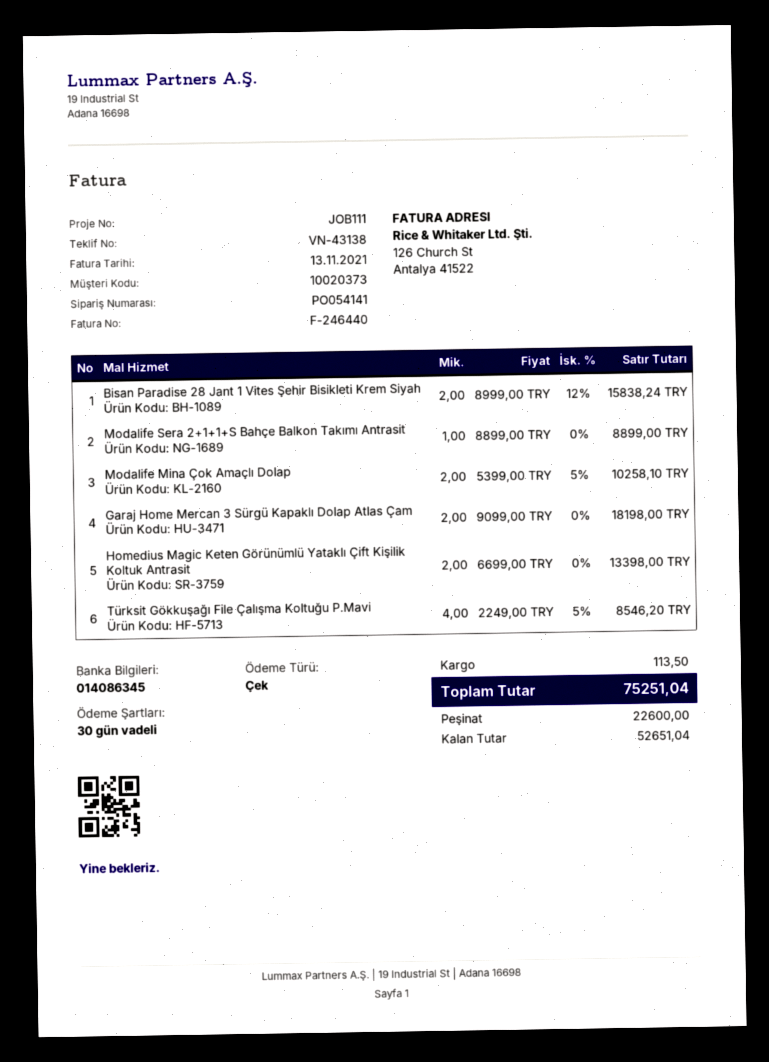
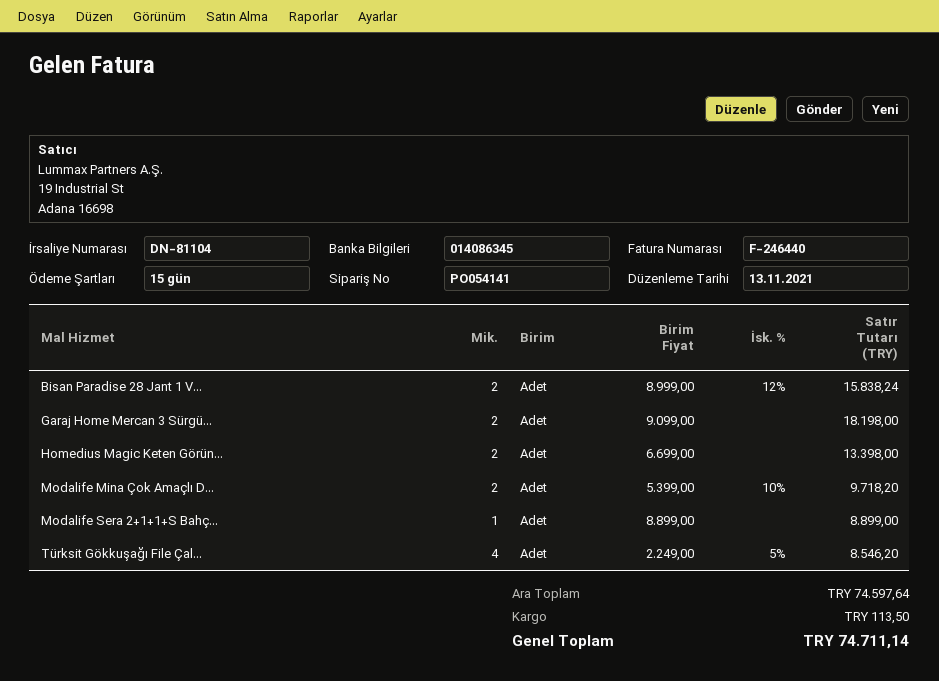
payment terms: 30 days -> 15 days
Modalife Mina Çok Amaçlı Dolap: 2 x 5399.00 - 5% = 10258.10 -> 2 x 5399.00 - 10% = 9718.20
total: 75251.04 -> 74711.14

